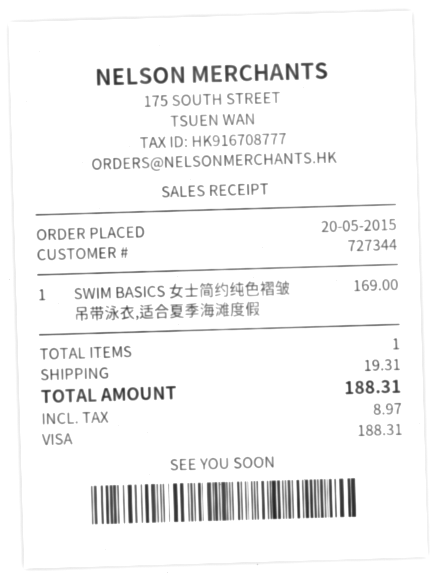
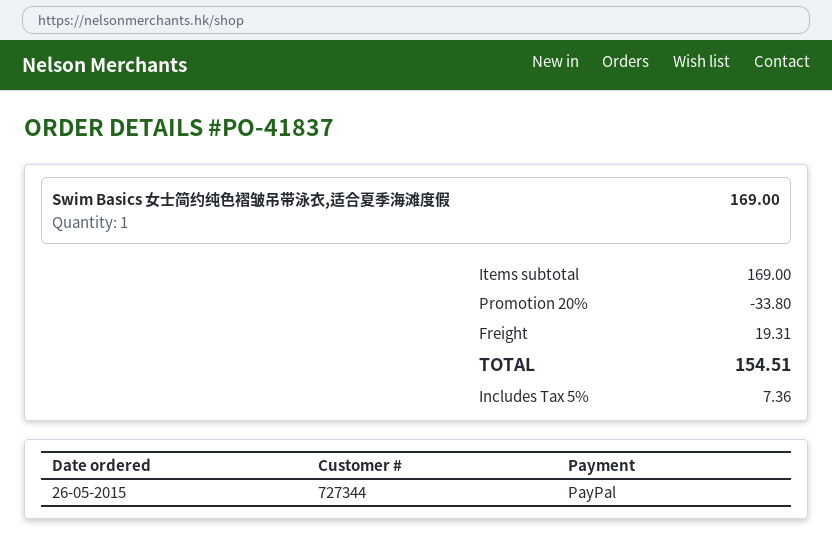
order date: 2015-05-20 -> 2015-05-26
payment method: Visa -> PayPal
discount: none -> 20% = 33.80
tax: 8.97 -> 7.36
total: 188.31 -> 154.51

